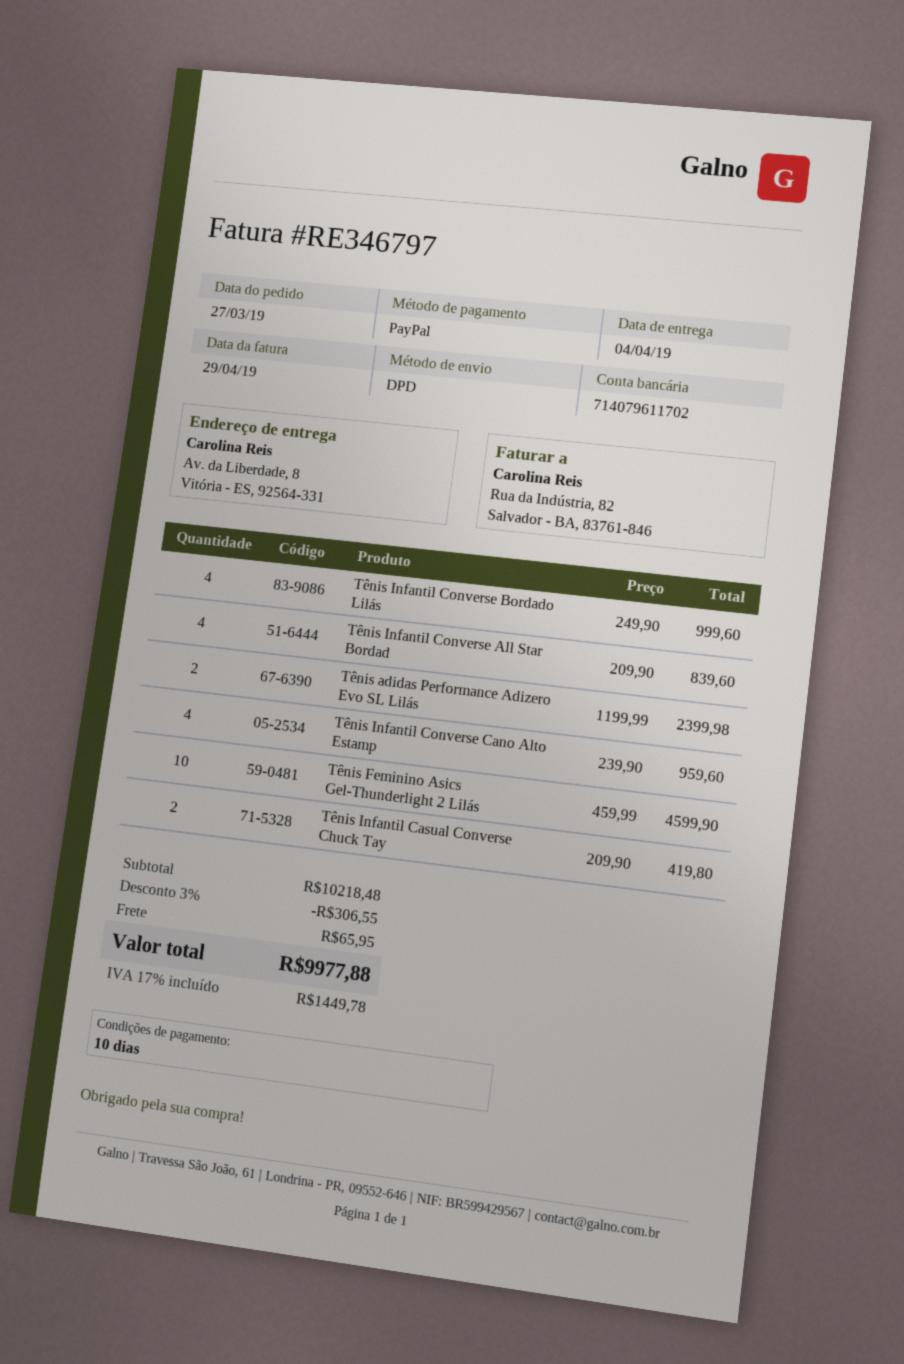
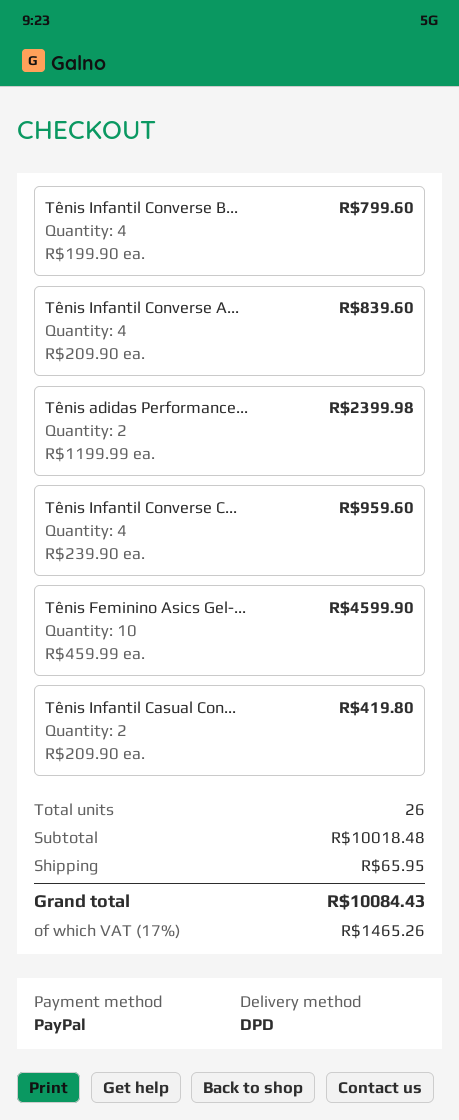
Tênis Infantil Converse Bordado Lilás: 4 x 249.90 = 999.60 -> 4 x 199.90 = 799.60
subtotal: 10218.48 -> 10018.48
discount: 3% = 306.55 -> none
tax: 17% = 1449.78 -> 17% = 1465.26
total: 9977.88 -> 10084.43

